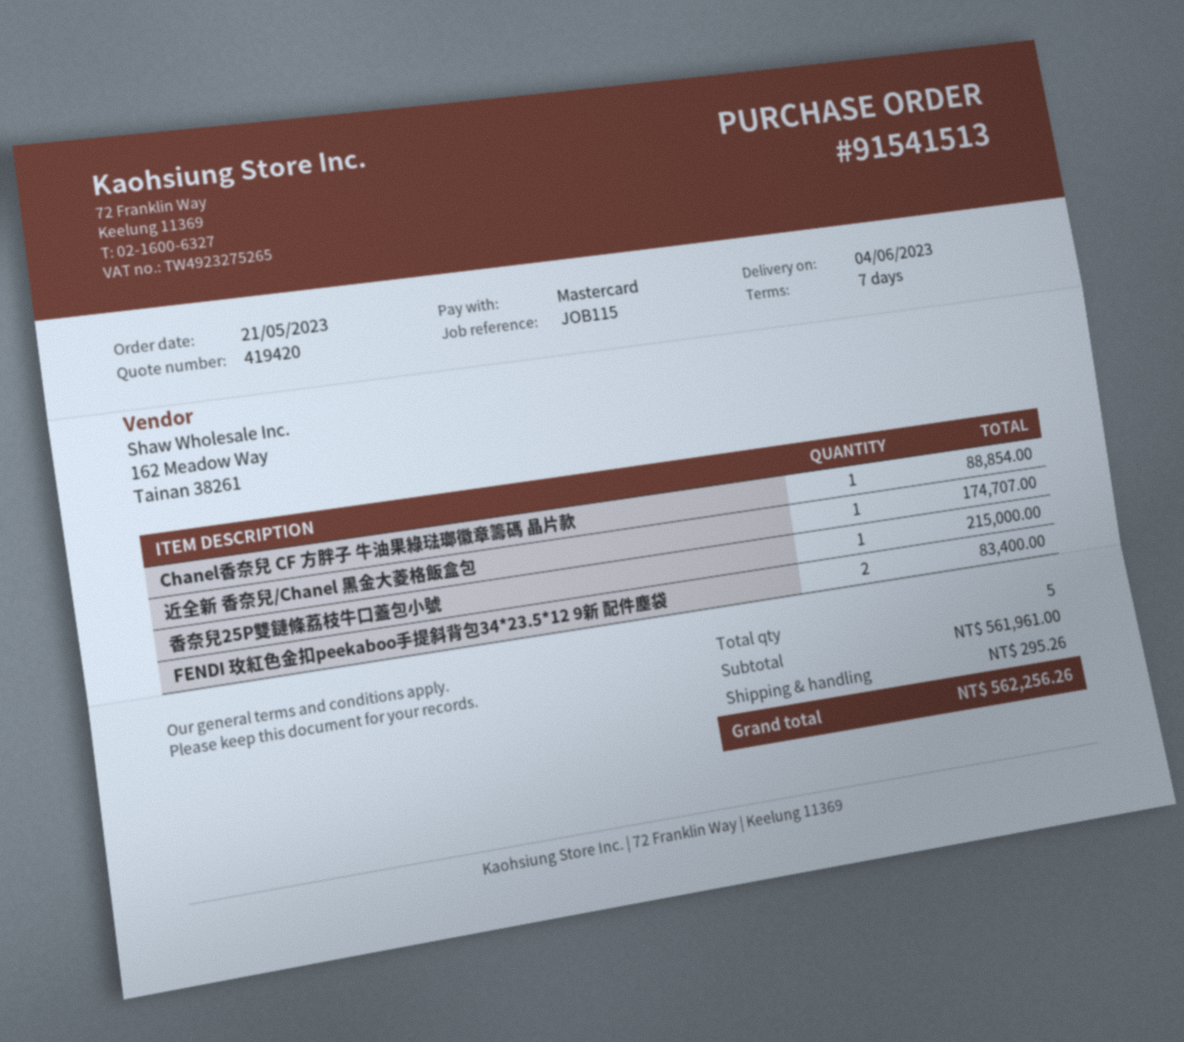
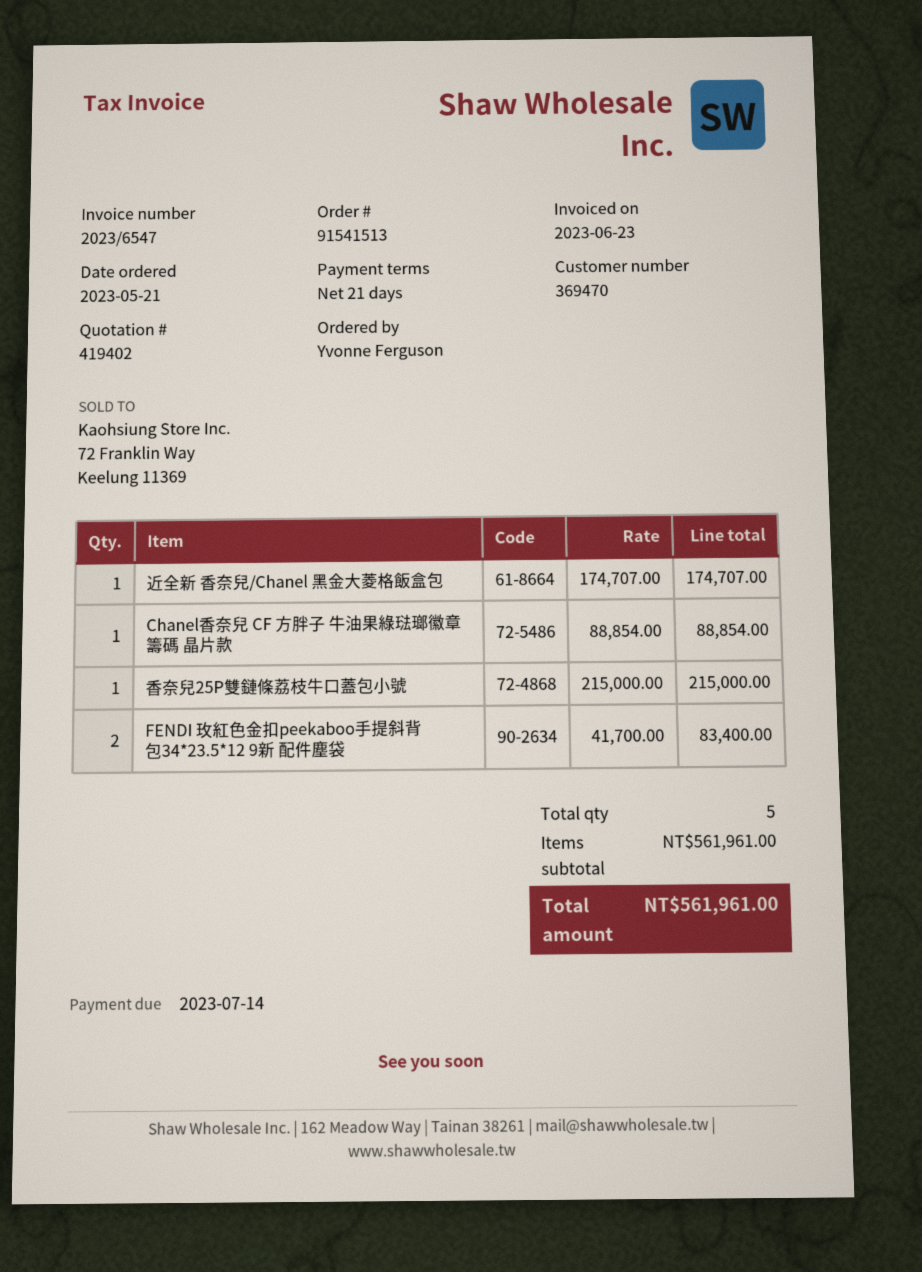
quote number: 419420 -> 419402
payment terms: 7 days -> 21 days
shipping: 295.26 -> none
total: 562256.26 -> 561961.00

